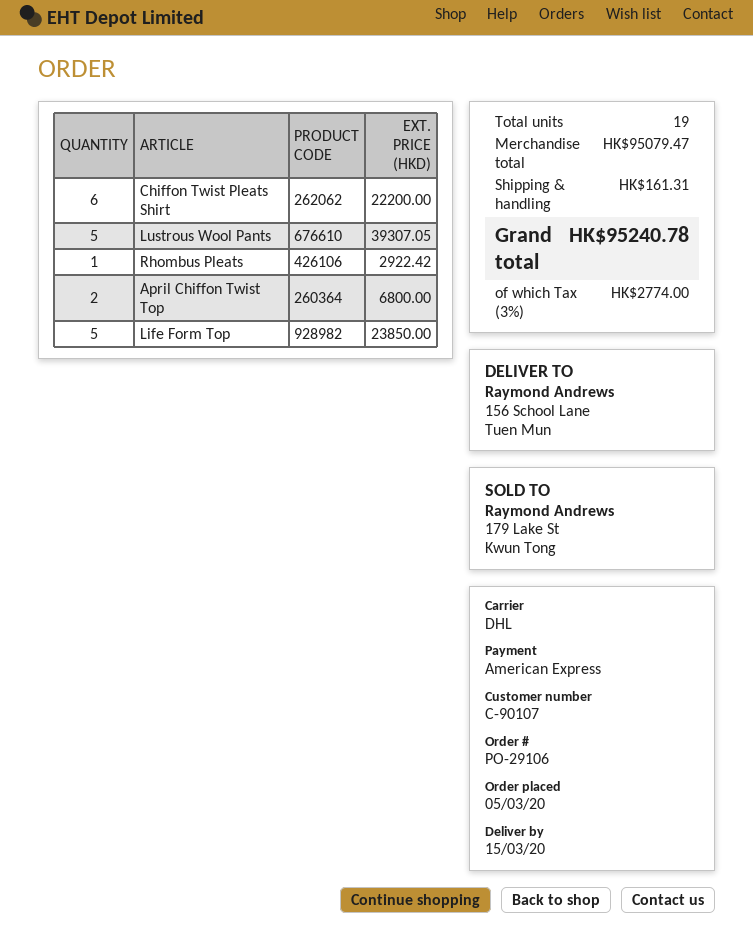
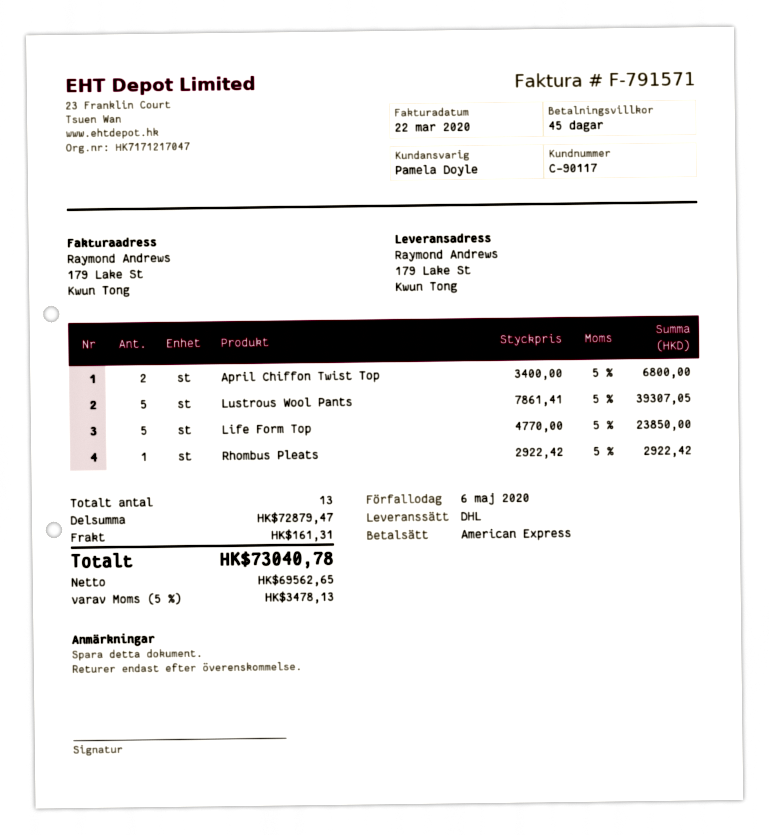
customer number: C-90107 -> C-90117
ship to: 156 School Lane, Tuen Mun -> 179 Lake St, Kwun Tong
Chiffon Twist Pleats Shirt: 6 for 22200.00 -> none
total quantity: 19 -> 13
subtotal: 95079.47 -> 72879.47
tax: 3% = 2774.00 -> 5% = 3478.13
total: 95240.78 -> 73040.78

